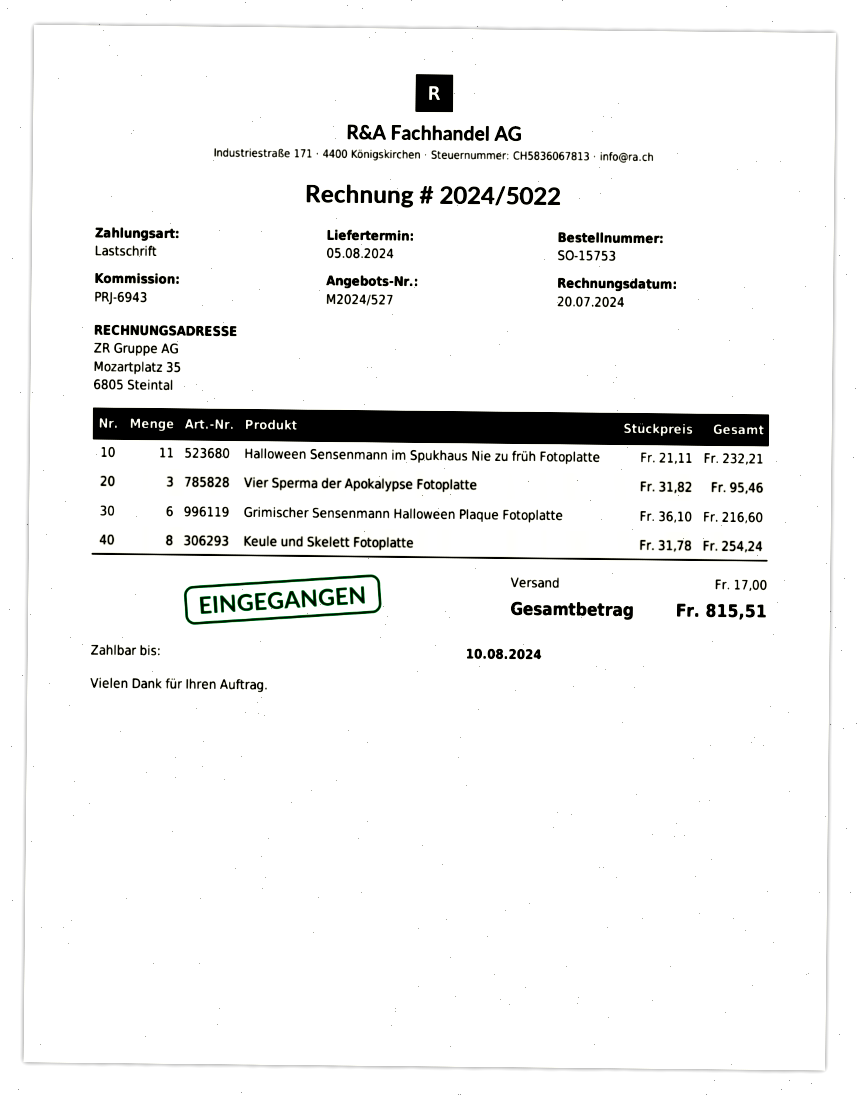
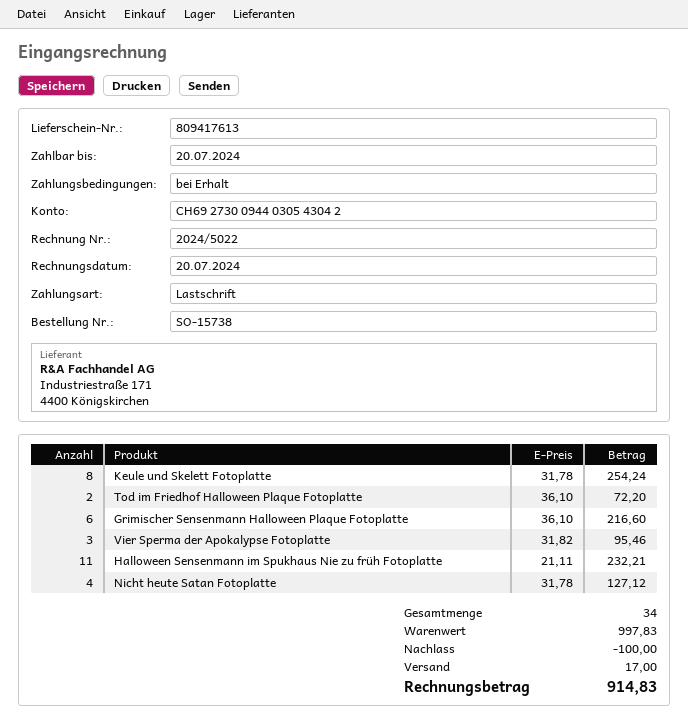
order number: SO-15753 -> SO-15738
due date: 2024-08-10 -> 2024-07-20
Tod im Friedhof Halloween Plaque Fotoplatte: none -> 2 x 36.10 = 72.20
Nicht heute Satan Fotoplatte: none -> 4 x 31.78 = 127.12
discount: none -> 100.00
total: 815.51 -> 914.83

